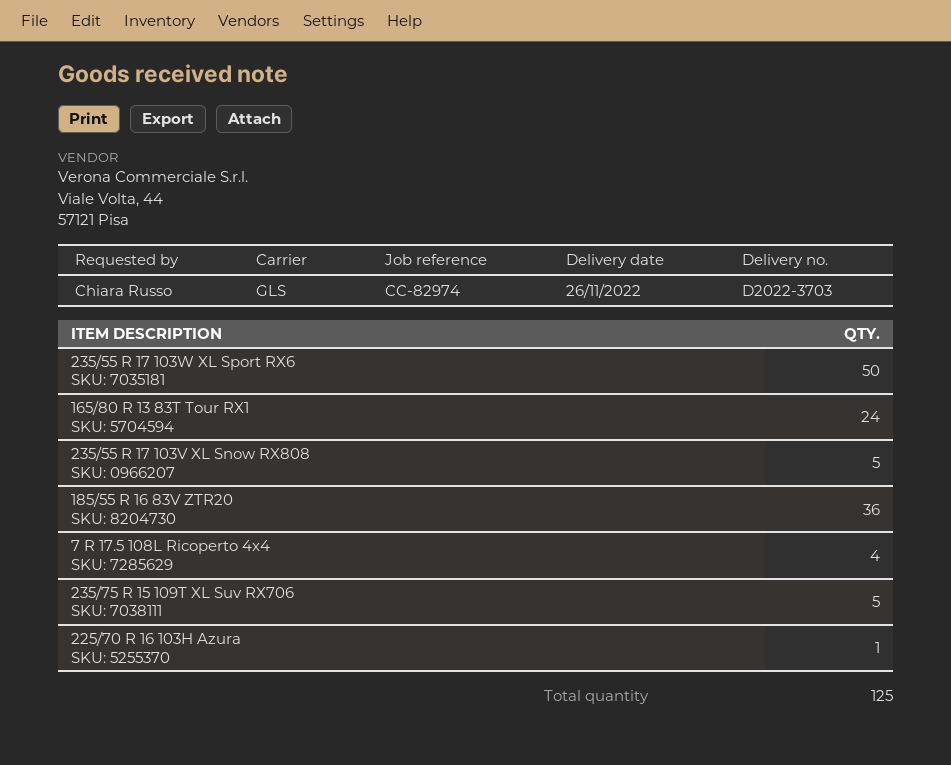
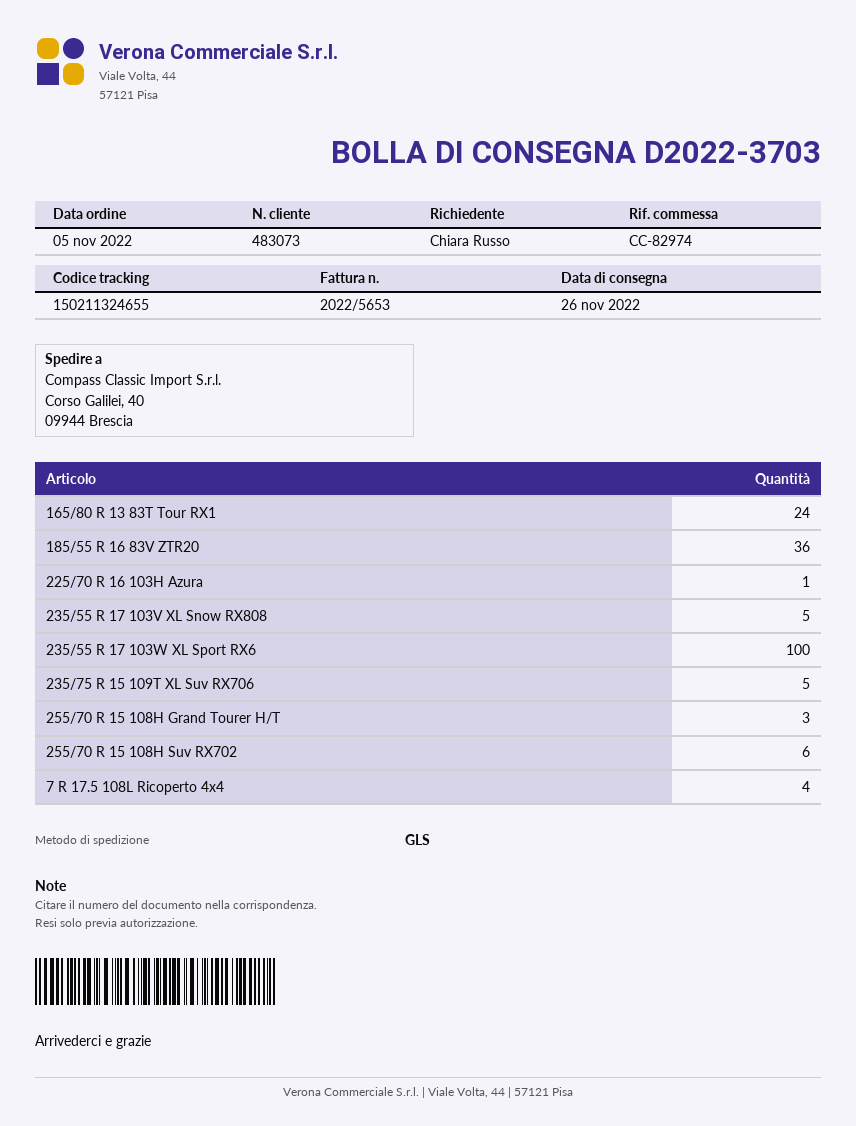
235/55 R 17 103W XL Sport RX6: 50 -> 100
255/70 R 15 108H Grand Tourer H/T: none -> 3
255/70 R 15 108H Suv RX702: none -> 6

